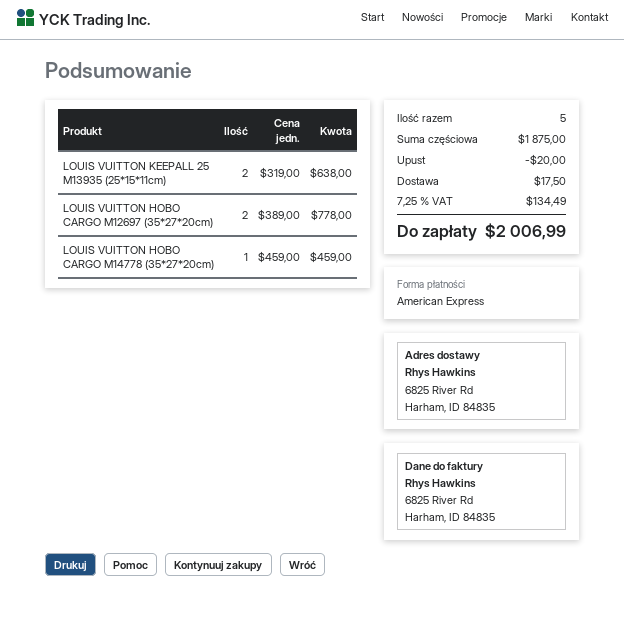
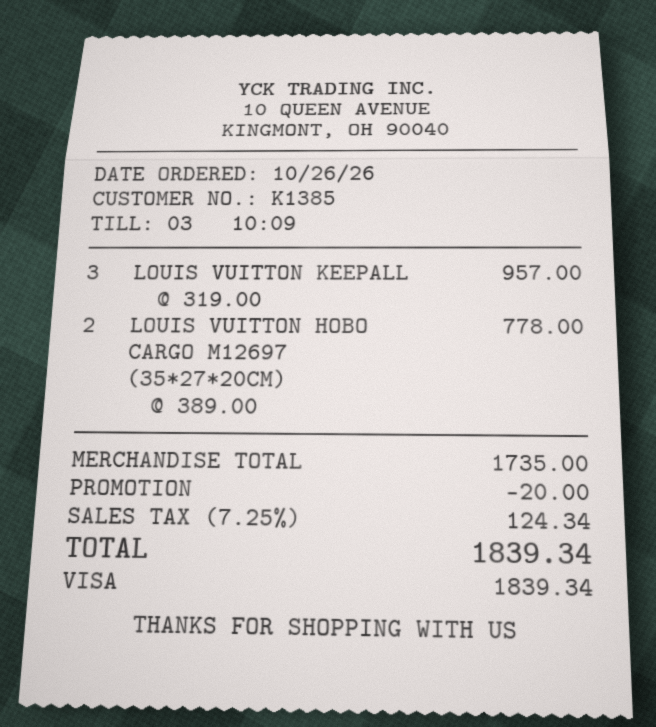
payment method: American Express -> Visa
LOUIS VUITTON KEEPALL 25 M13935 (25*15*11cm): 2 x 319.00 = 638.00 -> 3 x 319.00 = 957.00
LOUIS VUITTON HOBO CARGO M14778 (35*27*20cm): 1 x 459.00 = 459.00 -> none
subtotal: 1875.00 -> 1735.00
shipping: 17.50 -> none
tax: 7.25% = 134.49 -> 7.25% = 124.34
total: 2006.99 -> 1839.34

